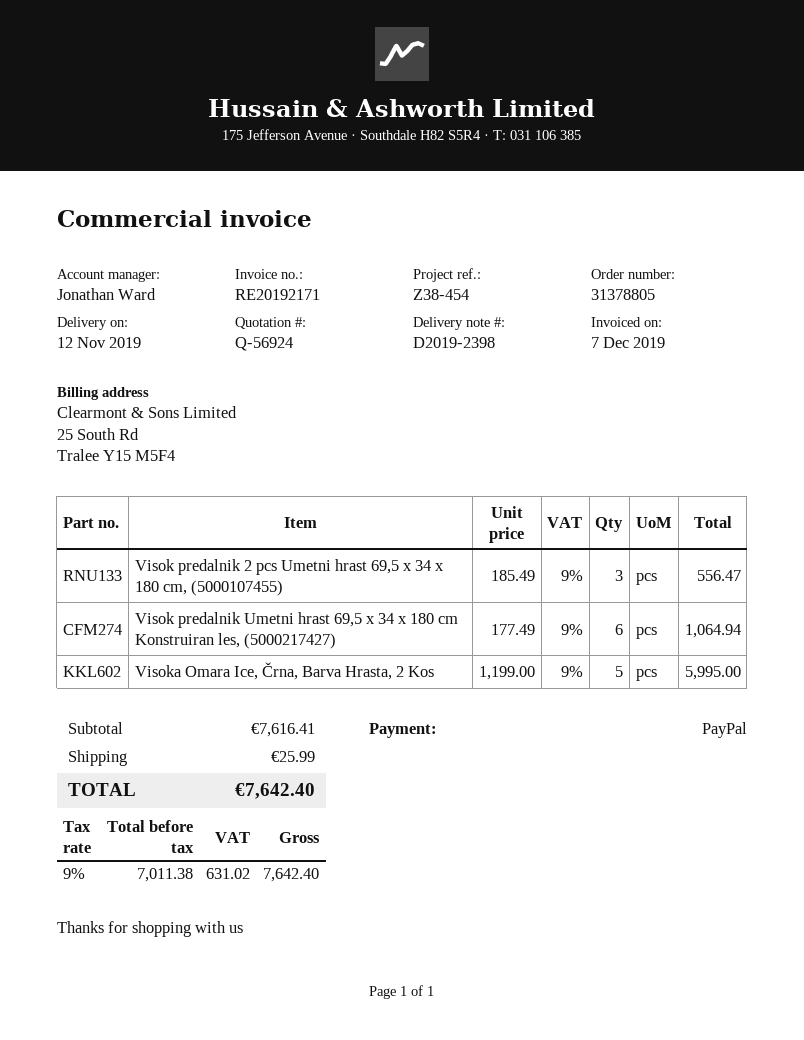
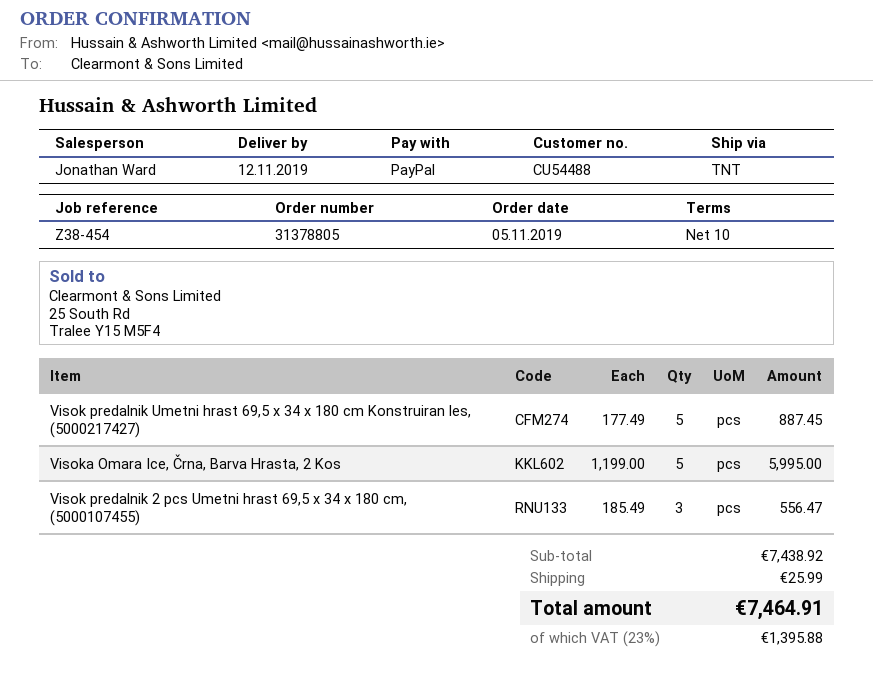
Visok predalnik Umetni hrast 69,5 x 34 x 180 cm Konstruiran les, (5000217427): 6 x 177.49 = 1064.94 -> 5 x 177.49 = 887.45
subtotal: 7616.41 -> 7438.92
tax: 9% = 631.02 -> 23% = 1395.88
total: 7642.40 -> 7464.91

